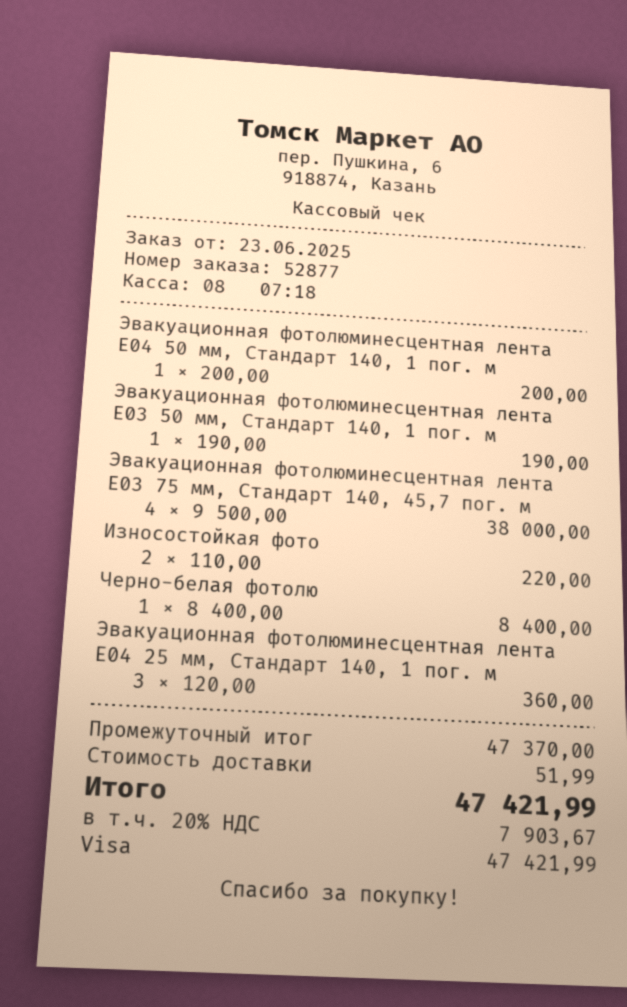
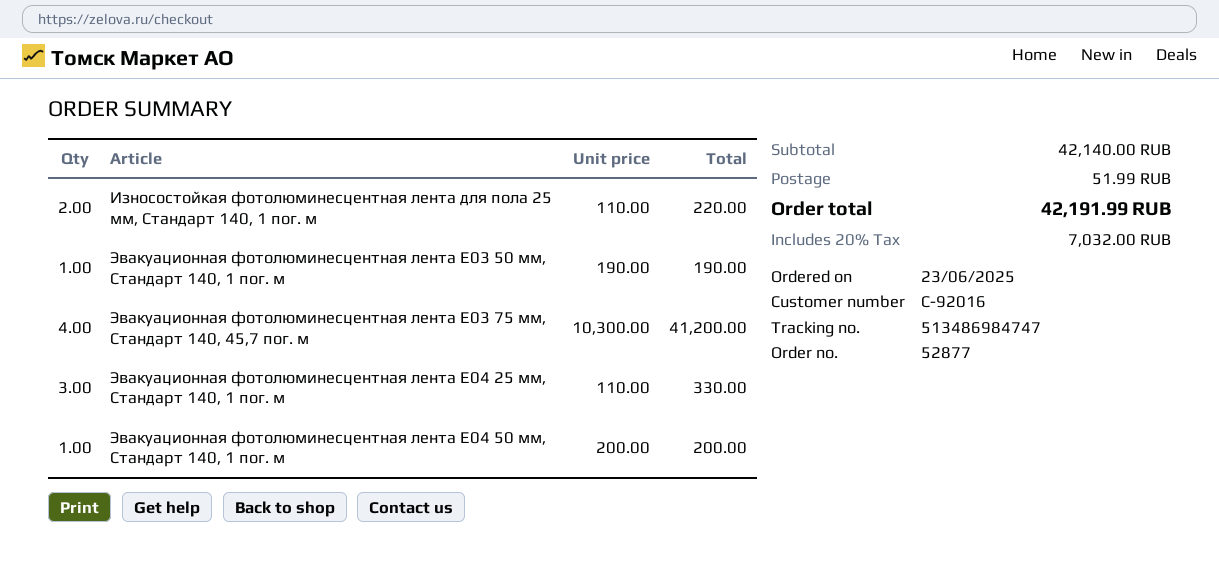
Эвакуационная фотолюминесцентная лента E03 75 мм, Стандарт 140, 45,7 пог. м: 4 x 9500.00 = 38000.00 -> 4 x 10300.00 = 41200.00
Черно-белая фотолю: 1 x 8400.00 = 8400.00 -> none
Эвакуационная фотолюминесцентная лента E04 25 мм, Стандарт 140, 1 пог. м: 3 x 120.00 = 360.00 -> 3 x 110.00 = 330.00
subtotal: 47370.00 -> 42140.00
tax: 20% = 7903.67 -> 20% = 7032.00
total: 47421.99 -> 42191.99

